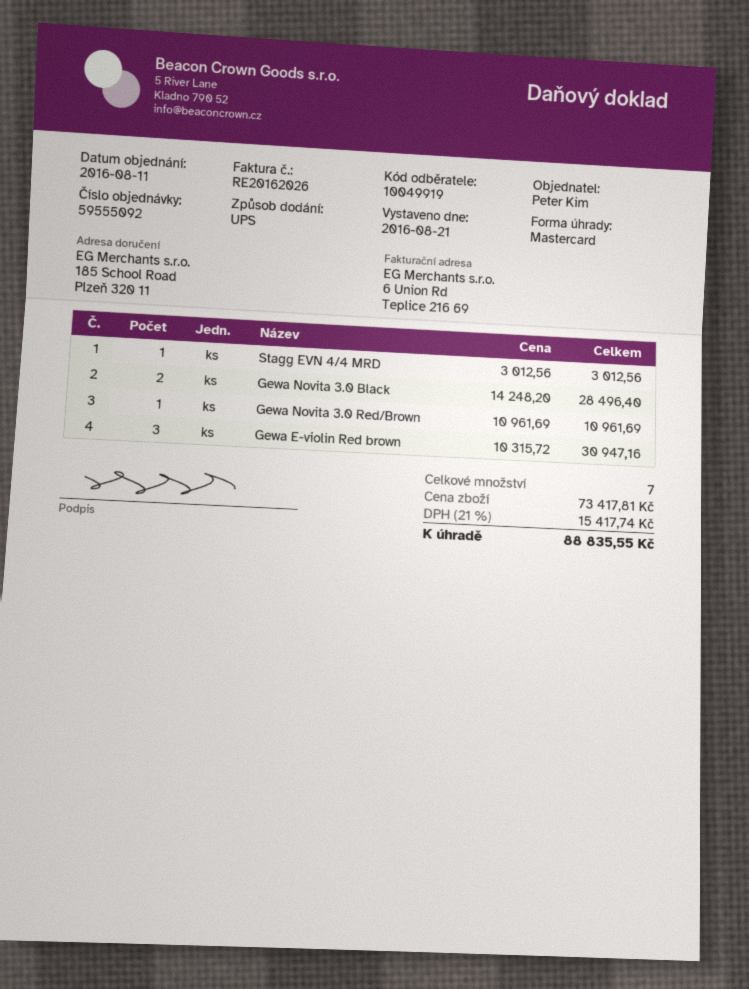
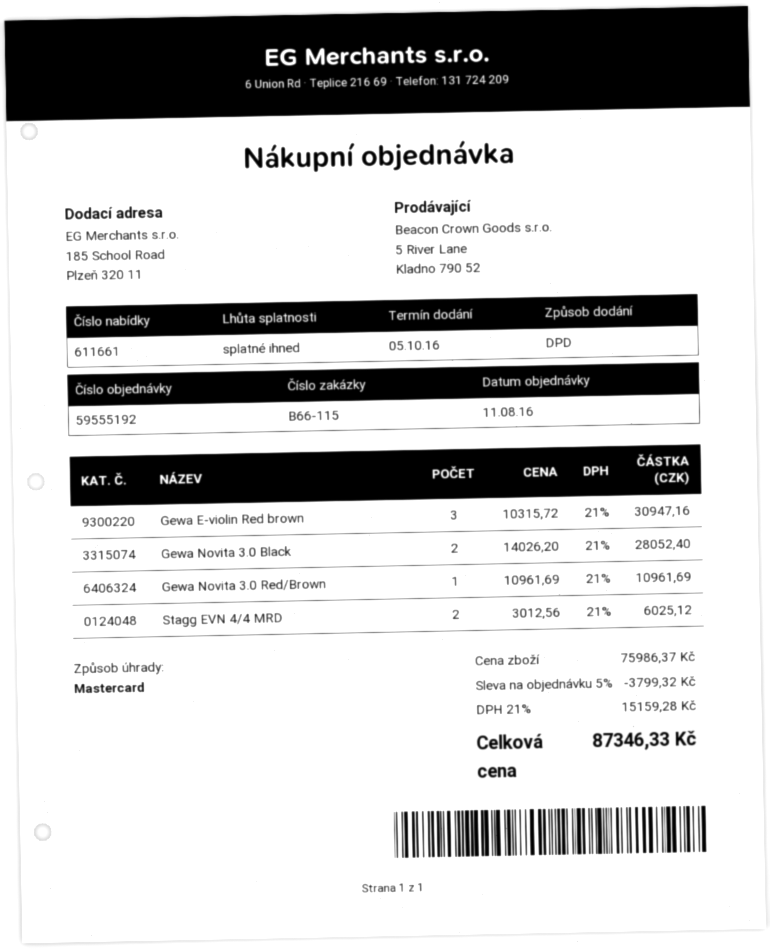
order number: 59555092 -> 59555192
shipping method: UPS -> DPD
Stagg EVN 4/4 MRD: 1 x 3012.56 = 3012.56 -> 2 x 3012.56 = 6025.12
Gewa Novita 3.0 Black: 2 x 14248.20 = 28496.40 -> 2 x 14026.20 = 28052.40
subtotal: 73417.81 -> 75986.37
discount: none -> 5% = 3799.32
tax: 21% = 15417.74 -> 21% = 15159.28
total: 88835.55 -> 87346.33

